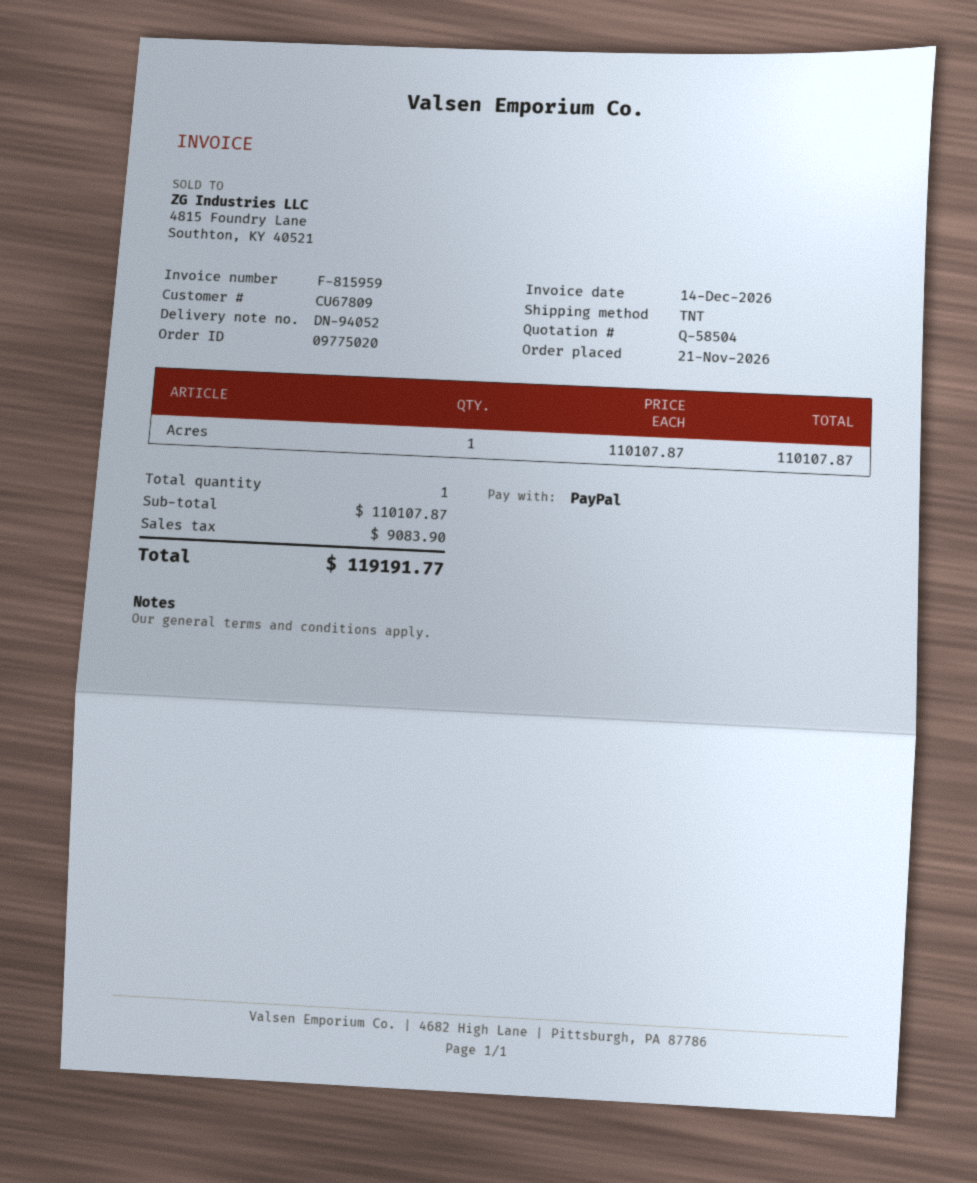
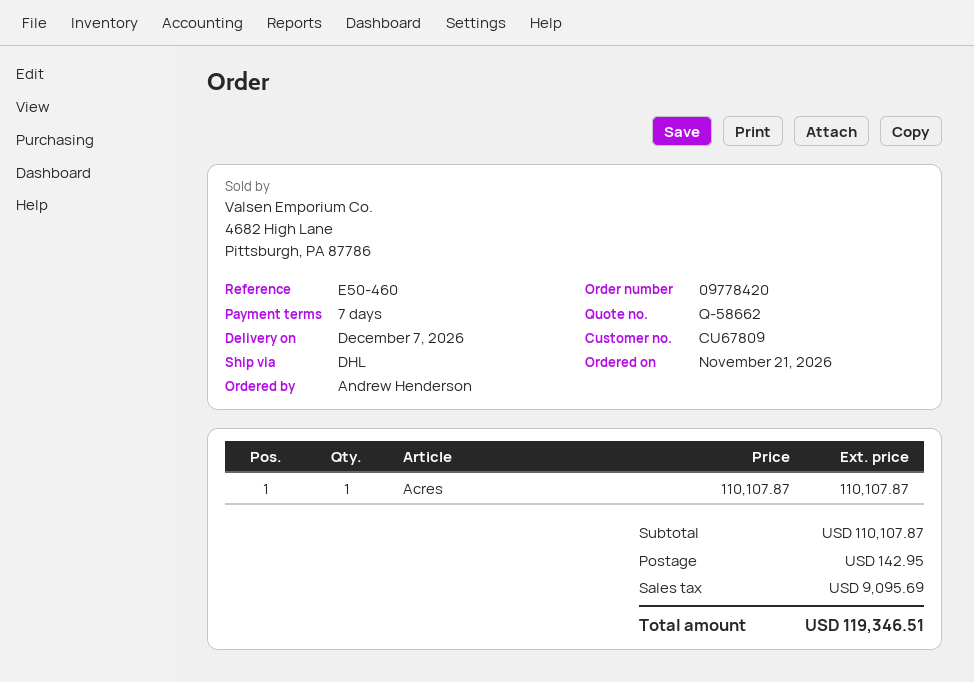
quote number: Q-58504 -> Q-58662
order number: 09775020 -> 09778420
shipping method: TNT -> DHL
shipping: none -> 142.95
tax: 9083.90 -> 9095.69
total: 119191.77 -> 119346.51

